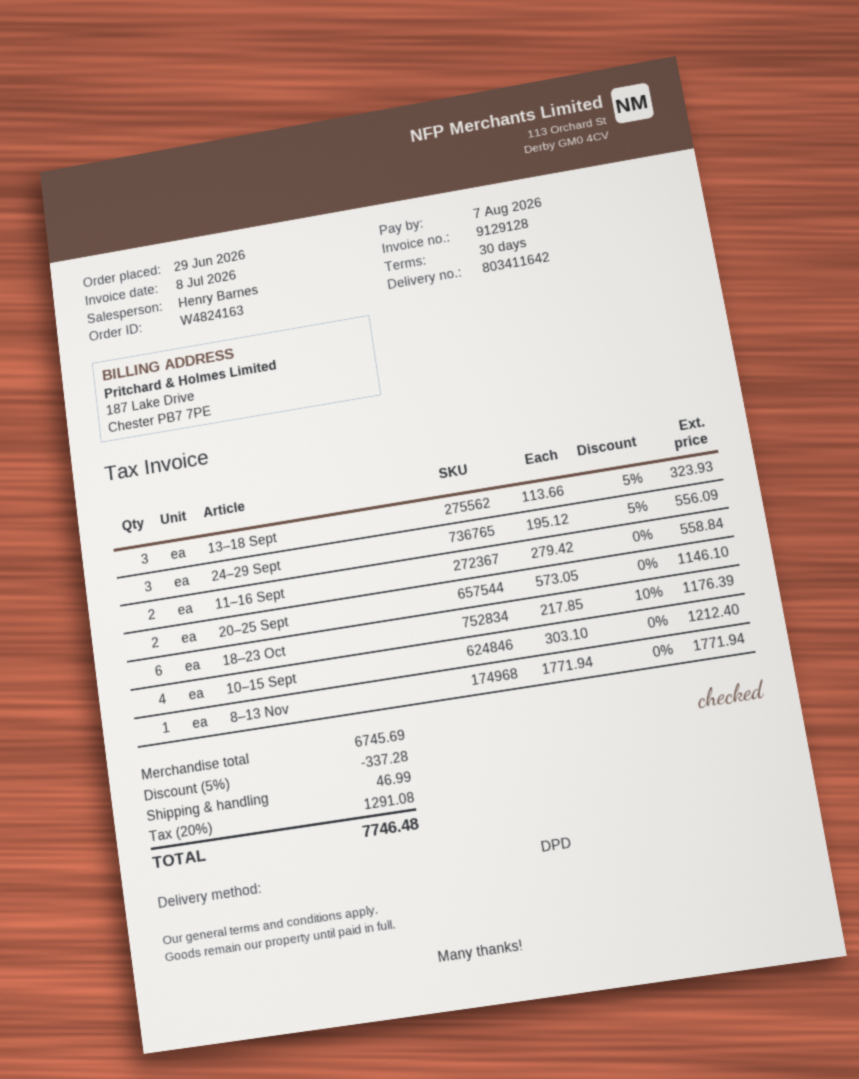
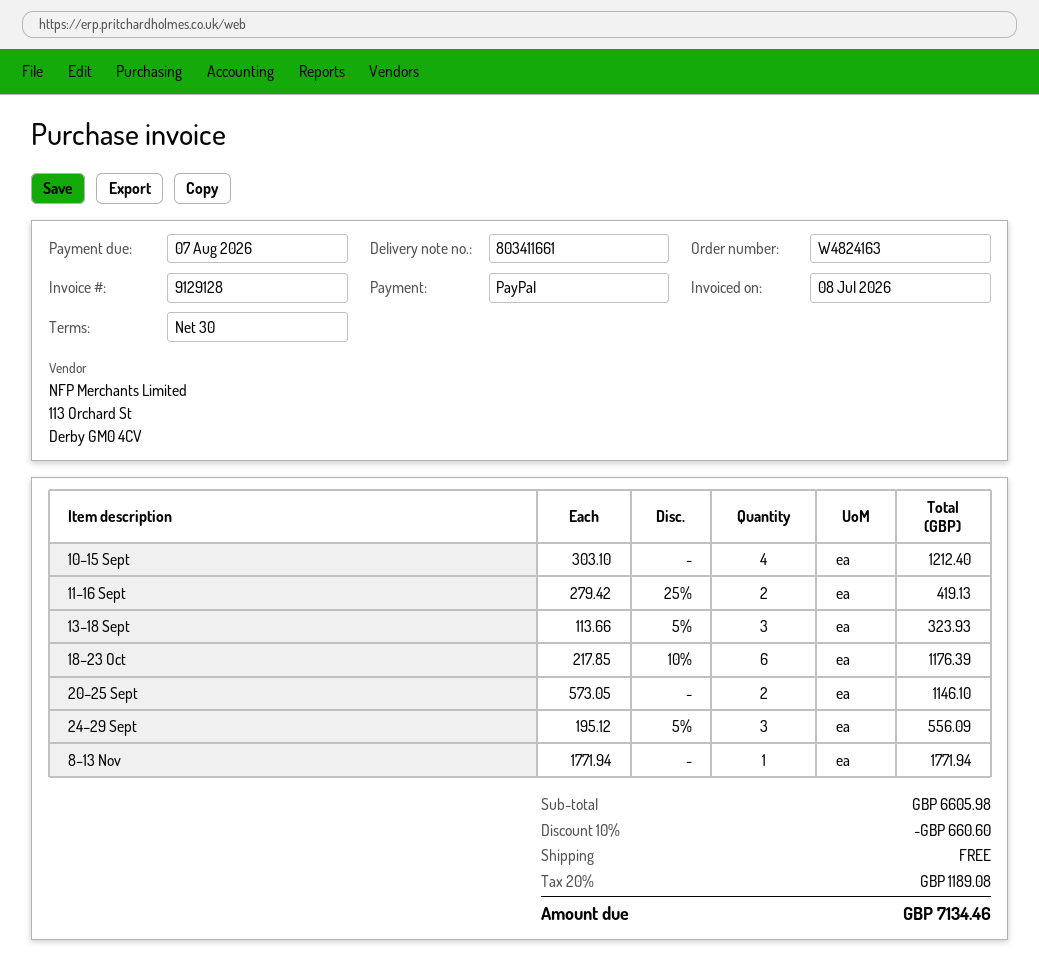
delivery note number: 803411642 -> 803411661
11–16 Sept: 2 x 279.42 = 558.84 -> 2 x 279.42 - 25% = 419.13
subtotal: 6745.69 -> 6605.98
discount: 5% = 337.28 -> 10% = 660.60
shipping: 46.99 -> 0.00
tax: 20% = 1291.08 -> 20% = 1189.08
total: 7746.48 -> 7134.46

